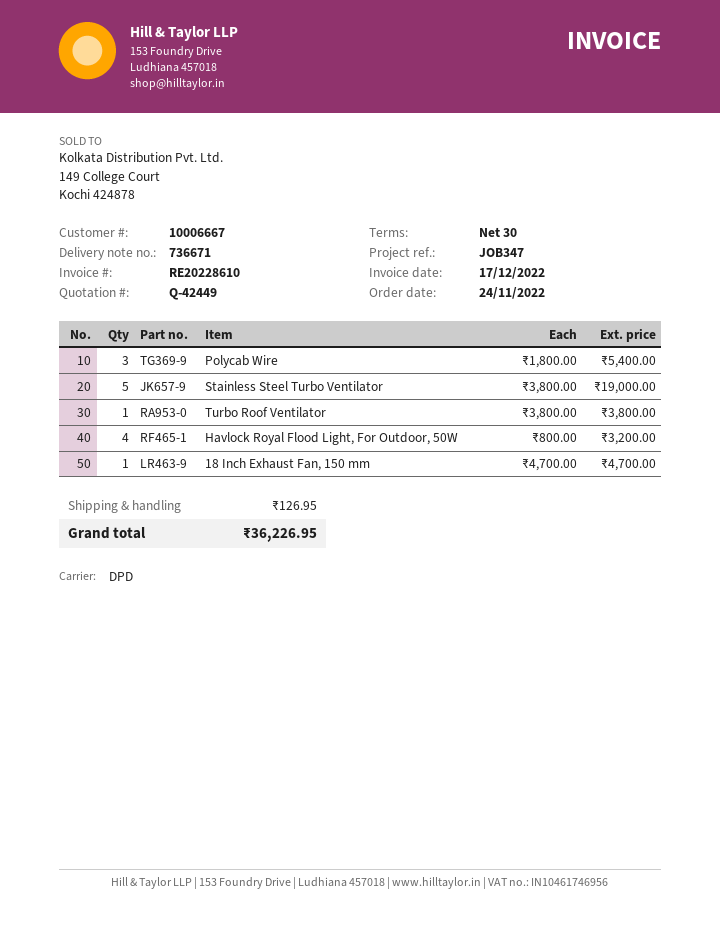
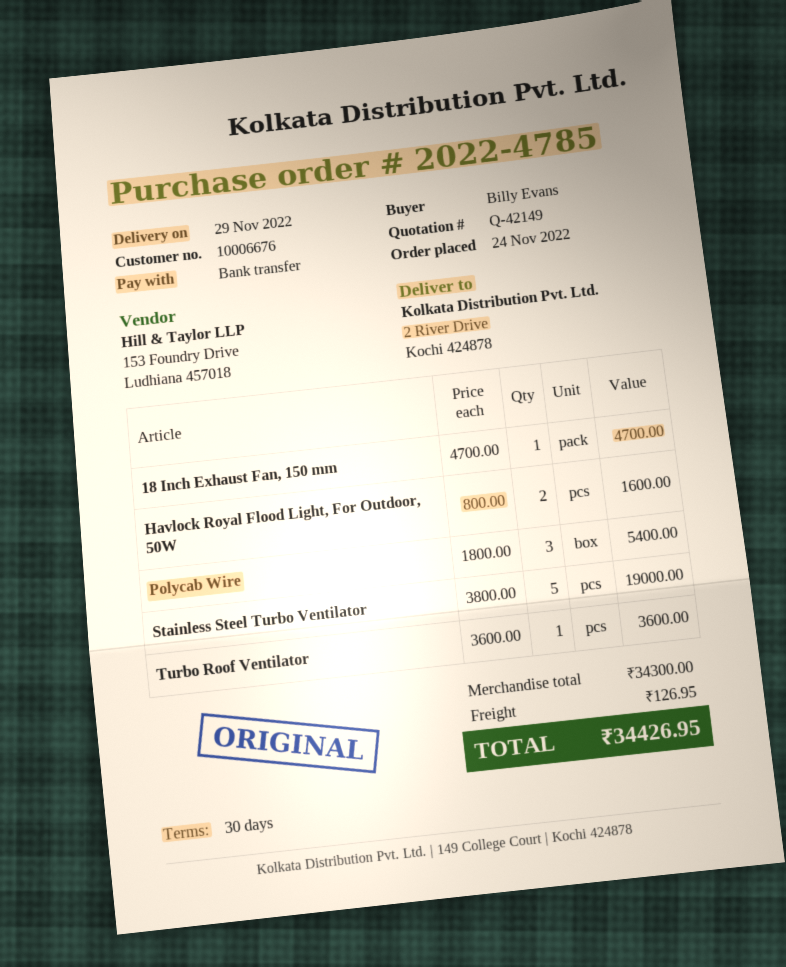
quote number: Q-42449 -> Q-42149
customer number: 10006667 -> 10006676
Turbo Roof Ventilator: 1 x 3800.00 = 3800.00 -> 1 x 3600.00 = 3600.00
Havlock Royal Flood Light, For Outdoor, 50W: 4 x 800.00 = 3200.00 -> 2 x 800.00 = 1600.00
total: 36226.95 -> 34426.95

